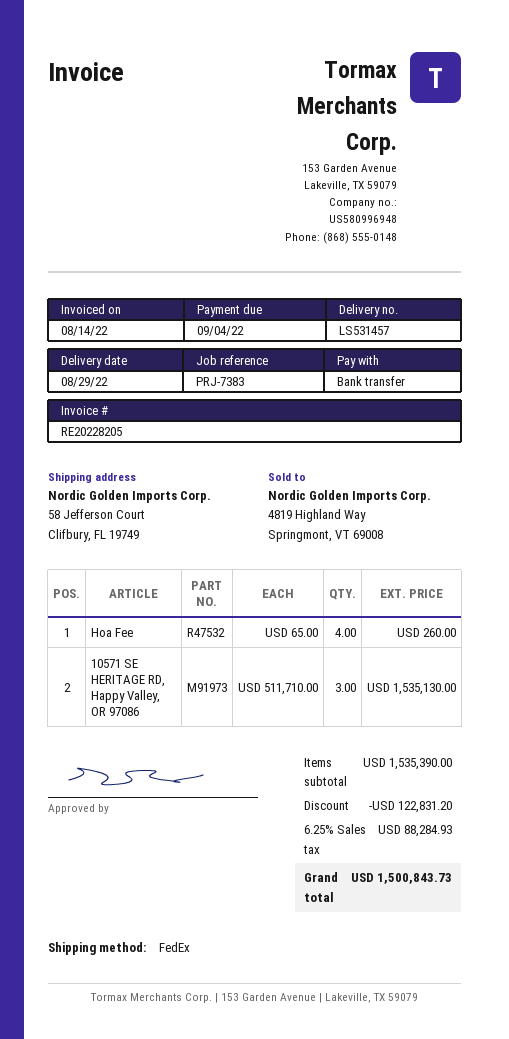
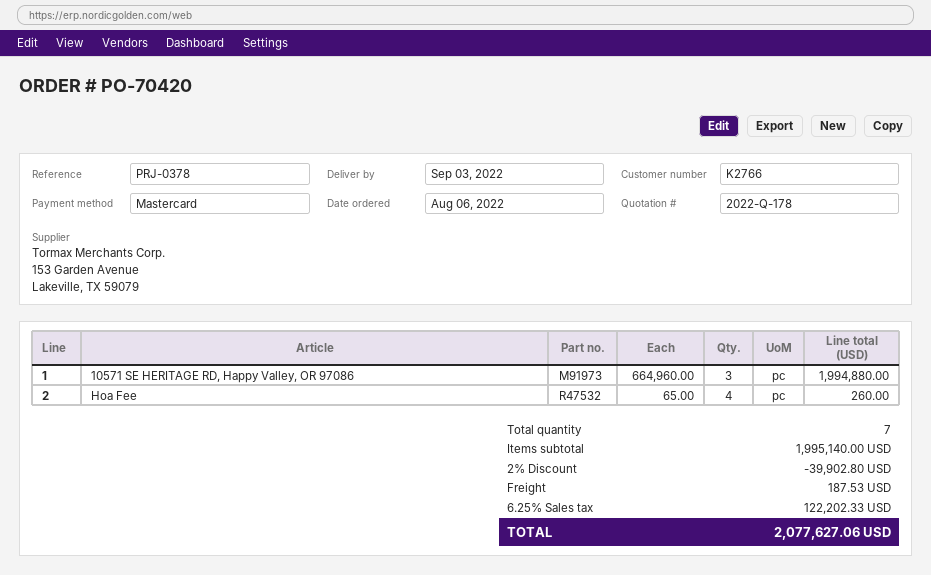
delivery date: 2022-08-29 -> 2022-09-03
reference: PRJ-7383 -> PRJ-0378
payment method: bank transfer -> Mastercard
10571 SE HERITAGE RD, Happy Valley, OR 97086: 3 x 511710.00 = 1535130.00 -> 3 x 664960.00 = 1994880.00
subtotal: 1535390.00 -> 1995140.00
discount: 122831.20 -> 39902.80
shipping: none -> 187.53
tax: 6.25% = 88284.93 -> 6.25% = 122202.33
total: 1500843.73 -> 2077627.06

